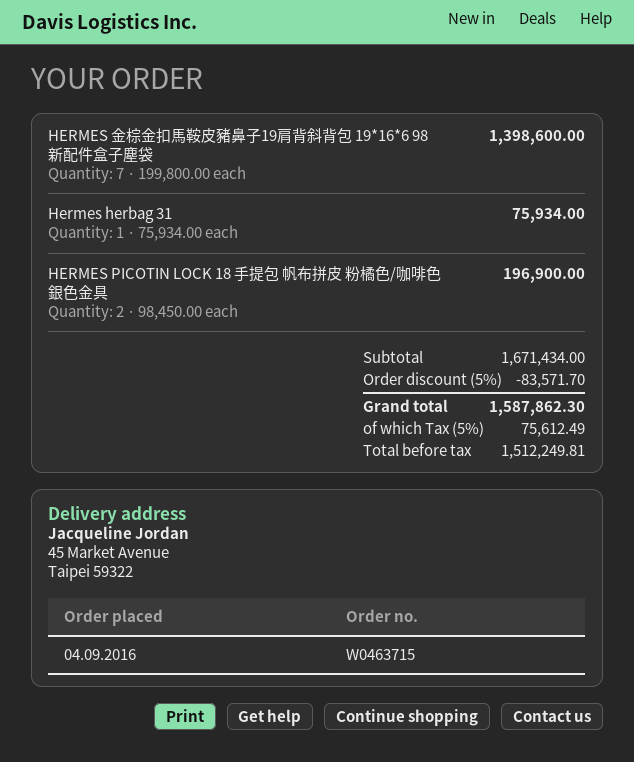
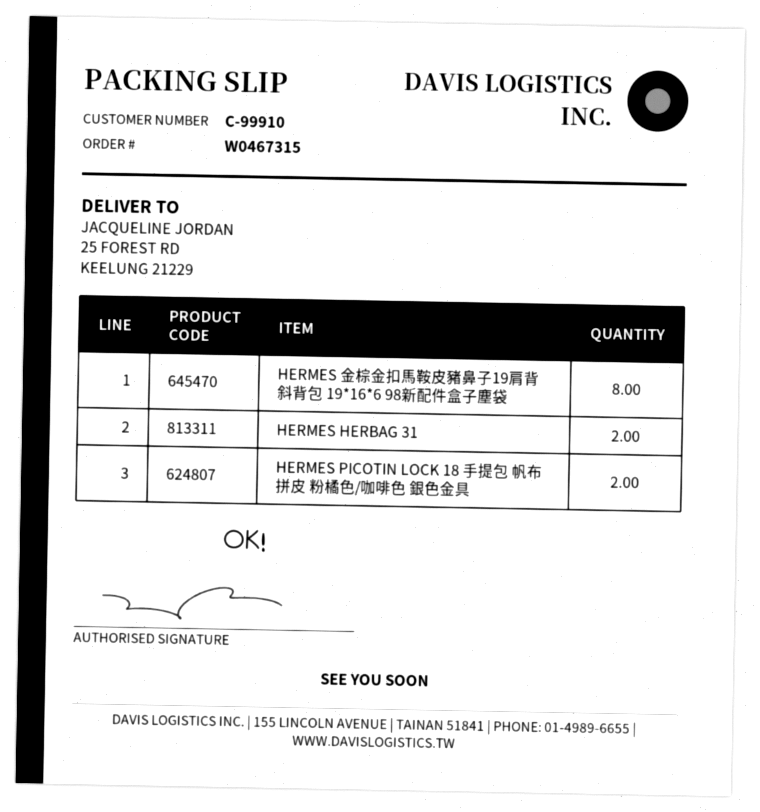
order number: W0463715 -> W0467315
ship to: 45 Market Avenue, Taipei 59322 -> 25 FOREST RD, KEELUNG 21229
HERMES 金棕金扣馬鞍皮豬鼻子19肩背斜背包 19*16*6 98新配件盒子塵袋: 7 -> 8
Hermes herbag 31: 1 -> 2

